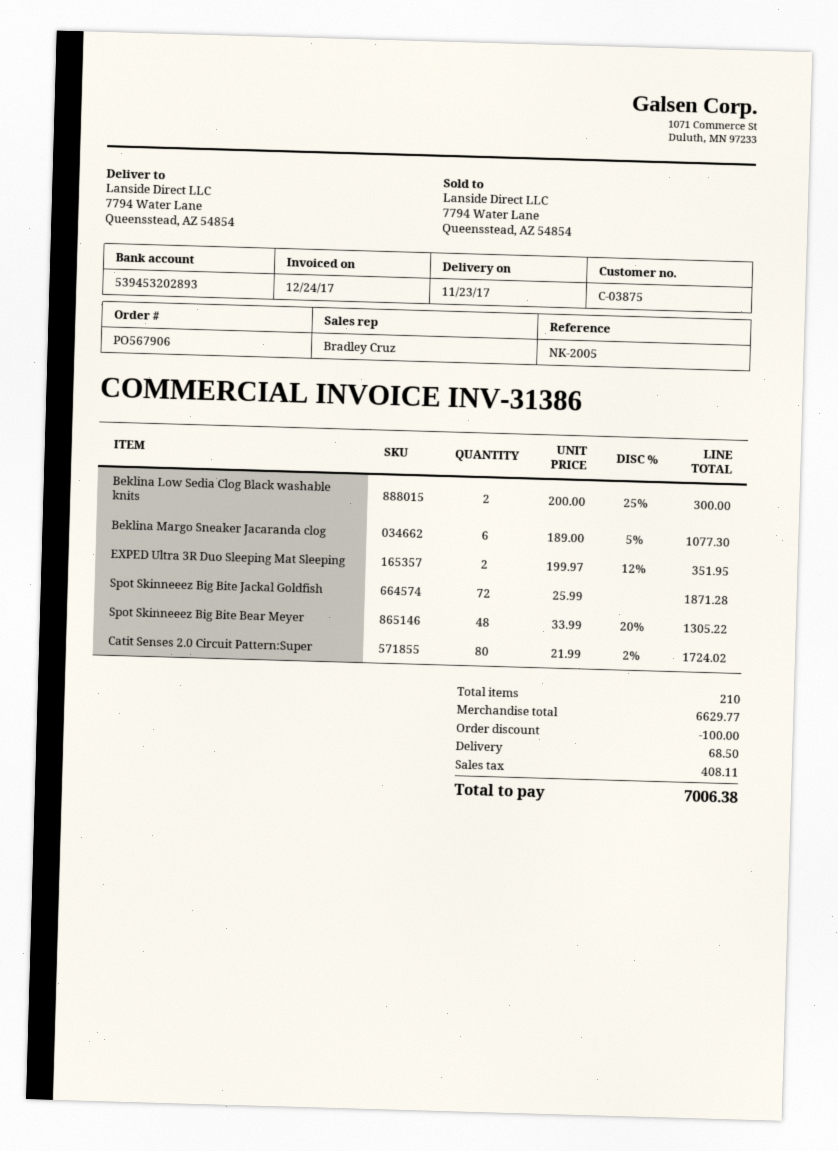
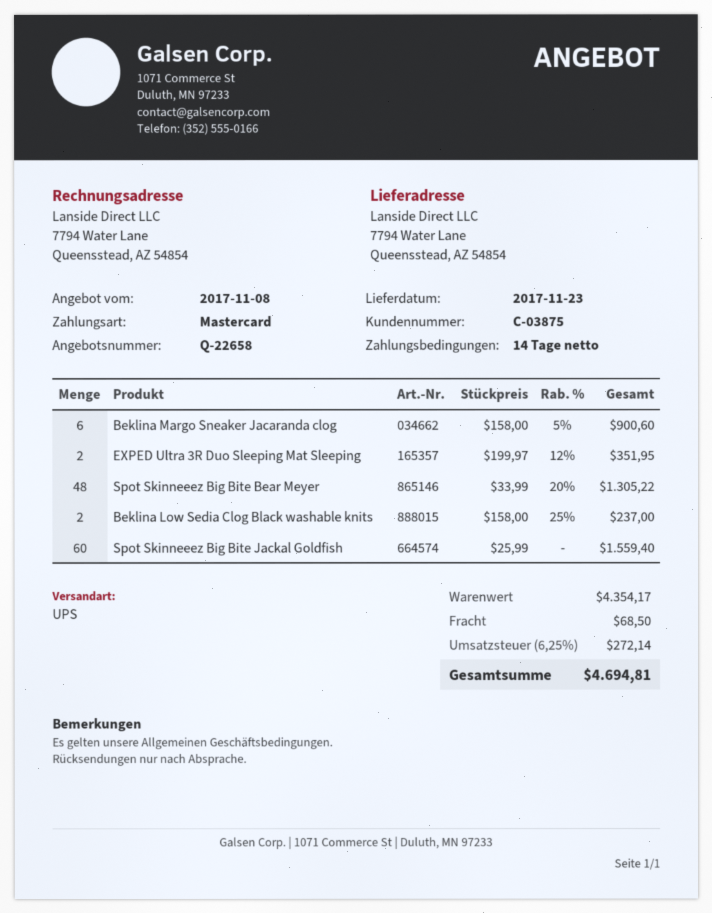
Beklina Low Sedia Clog Black washable knits: 2 x 200.00 - 25% = 300.00 -> 2 x 158.00 - 25% = 237.00
Beklina Margo Sneaker Jacaranda clog: 6 x 189.00 - 5% = 1077.30 -> 6 x 158.00 - 5% = 900.60
Spot Skinneeez Big Bite Jackal Goldfish: 72 x 25.99 = 1871.28 -> 60 x 25.99 = 1559.40
Catit Senses 2.0 Circuit Pattern:Super: 80 x 21.99 - 2% = 1724.02 -> none
subtotal: 6629.77 -> 4354.17
discount: 100.00 -> none
tax: 408.11 -> 272.14
total: 7006.38 -> 4694.81

